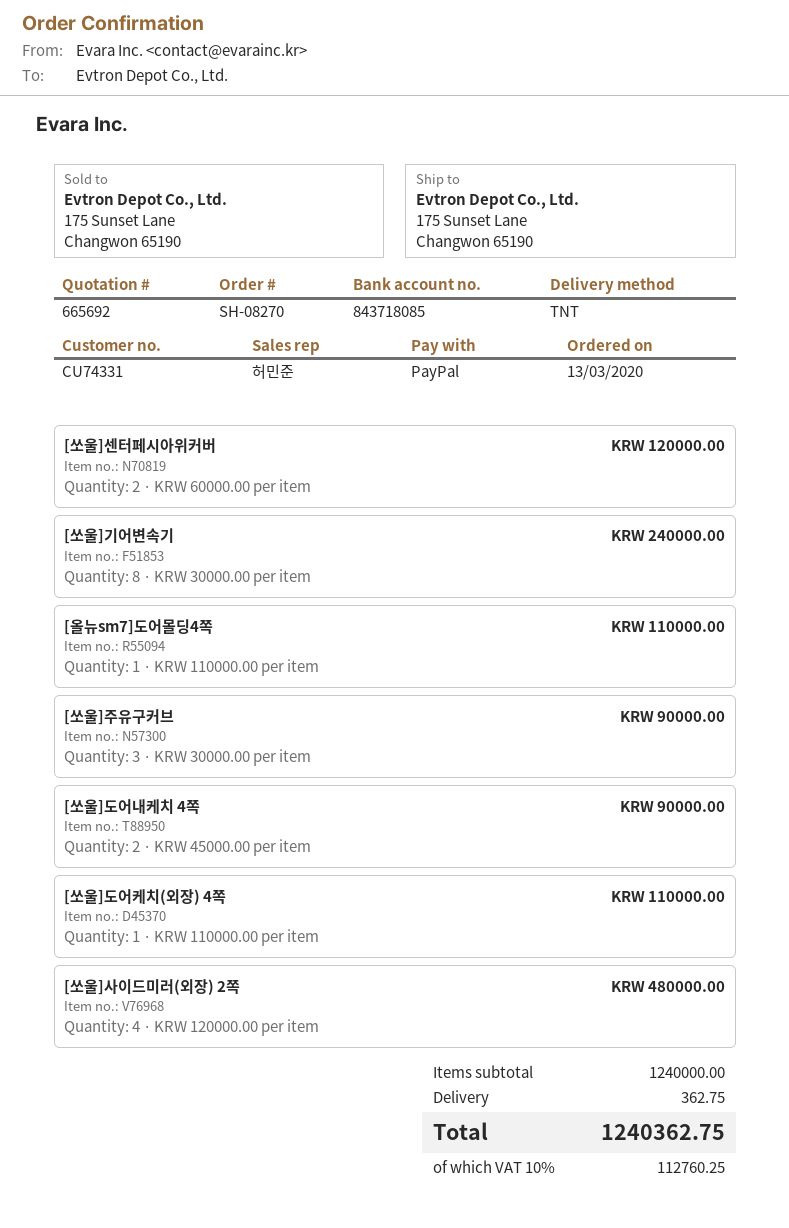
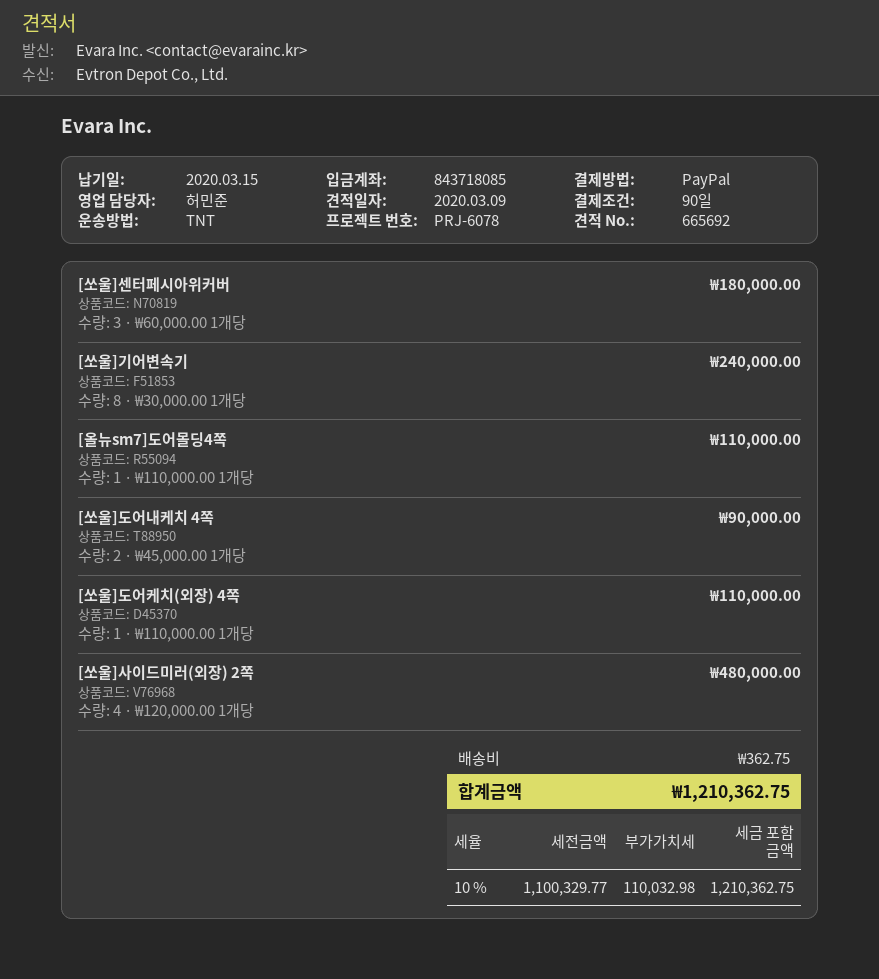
[쏘울]센터페시아위커버: 2 x 60000.00 = 120000.00 -> 3 x 60000.00 = 180000.00
[쏘울]주유구커브: 3 x 30000.00 = 90000.00 -> none
tax: 10% = 112760.25 -> 10% = 110032.98
total: 1240362.75 -> 1210362.75

